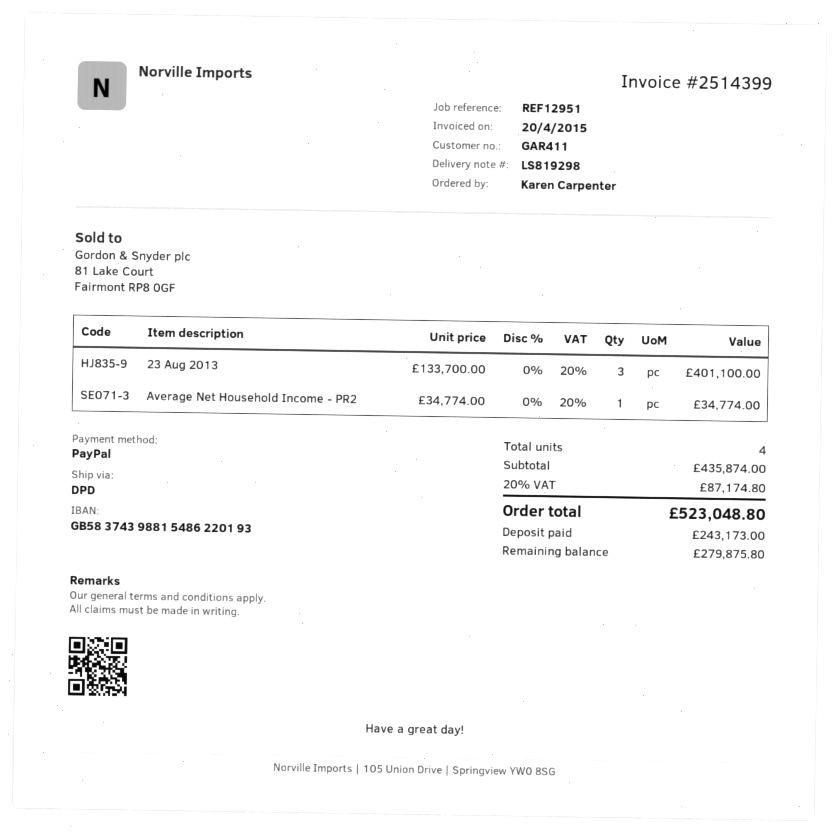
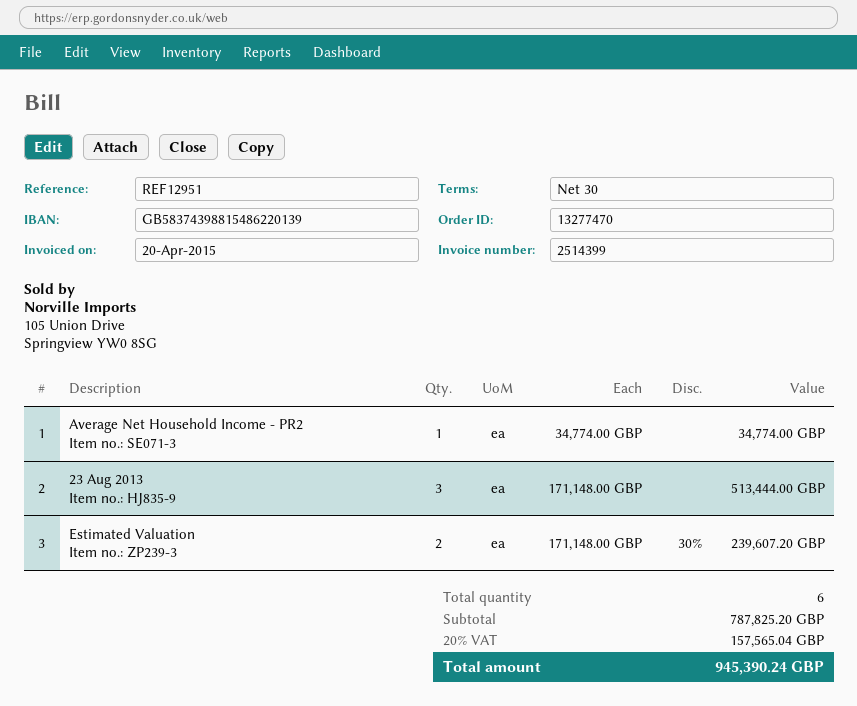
bank account: GB58374398815486220193 -> GB58374398815486220139
23 Aug 2013: 3 x 133700.00 = 401100.00 -> 3 x 171148.00 = 513444.00
Estimated Valuation: none -> 2 x 171148.00 - 30% = 239607.20
total quantity: 4 -> 6
subtotal: 435874.00 -> 787825.20
tax: 20% = 87174.80 -> 20% = 157565.04
total: 523048.80 -> 945390.24

